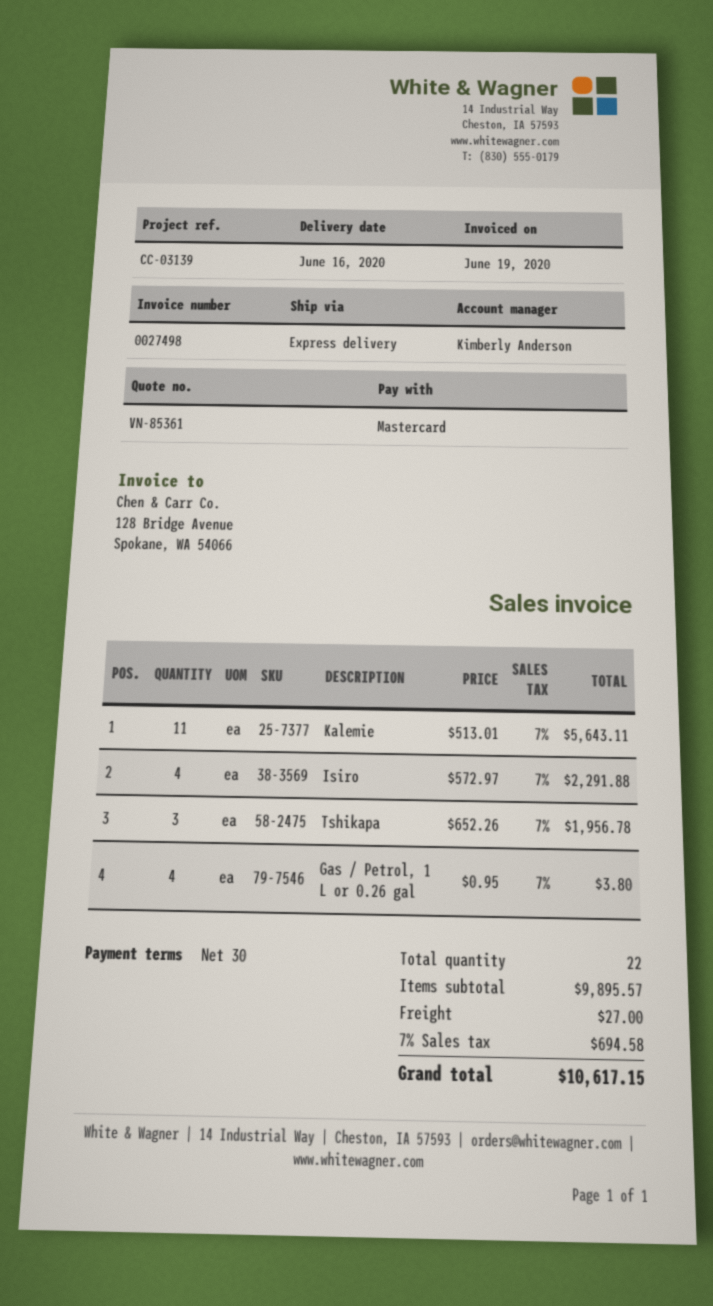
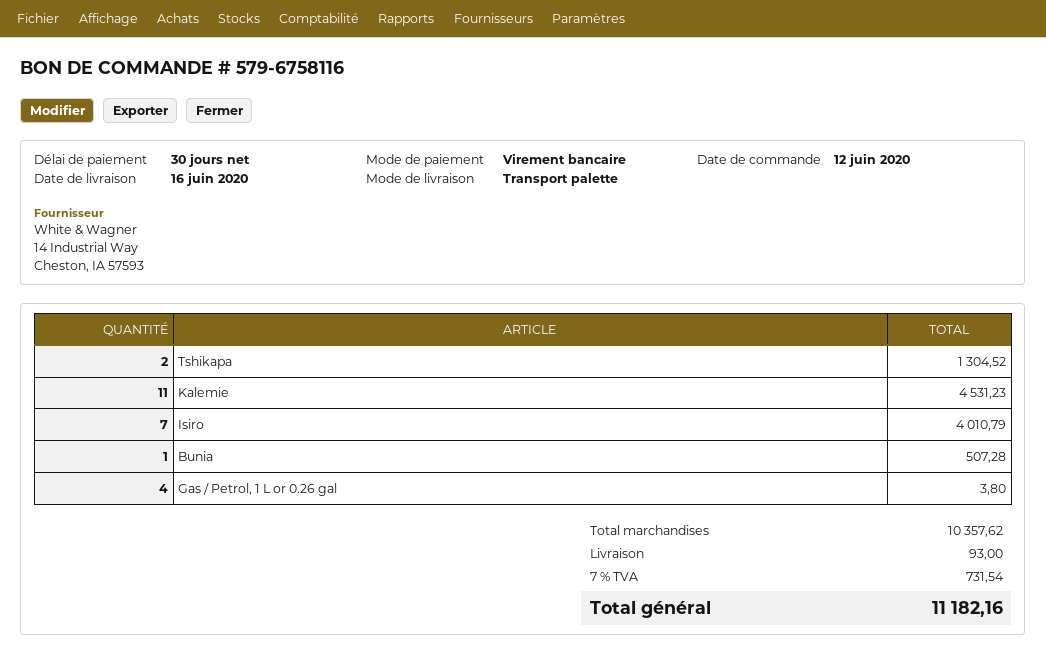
payment method: Mastercard -> bank transfer
shipping method: express -> pallet freight
Kalemie: 11 for 5643.11 -> 11 for 4531.23
Isiro: 4 for 2291.88 -> 7 for 4010.79
Tshikapa: 3 for 1956.78 -> 2 for 1304.52
Bunia: none -> 1 for 507.28
subtotal: 9895.57 -> 10357.62
shipping: 27.00 -> 93.00
tax: 7% = 694.58 -> 7% = 731.54
total: 10617.15 -> 11182.16

